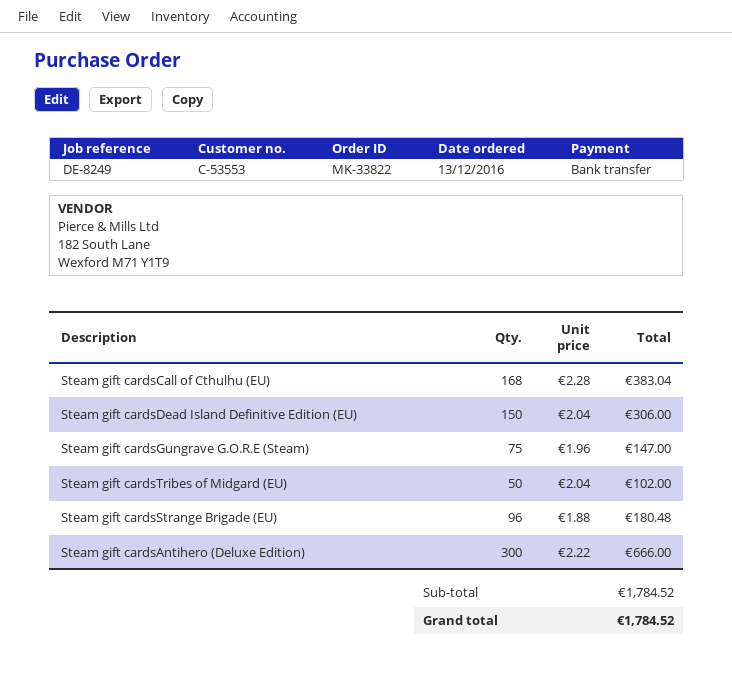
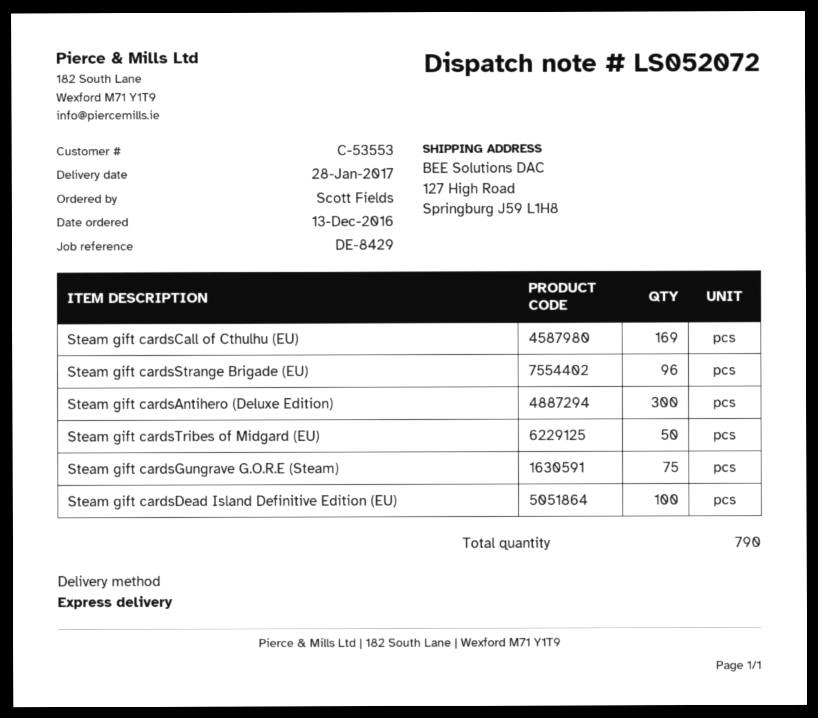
reference: DE-8249 -> DE-8429
Steam gift cardsCall of Cthulhu (EU): 168 -> 169
Steam gift cardsDead Island Definitive Edition (EU): 150 -> 100

